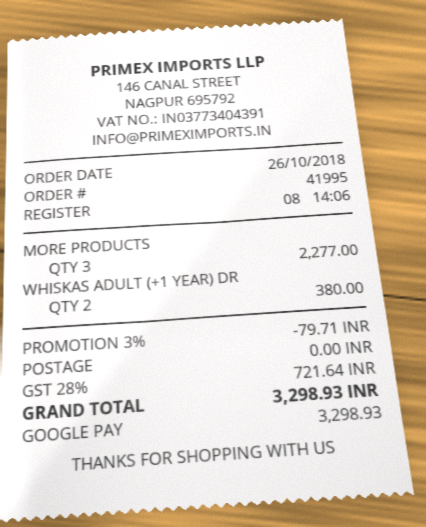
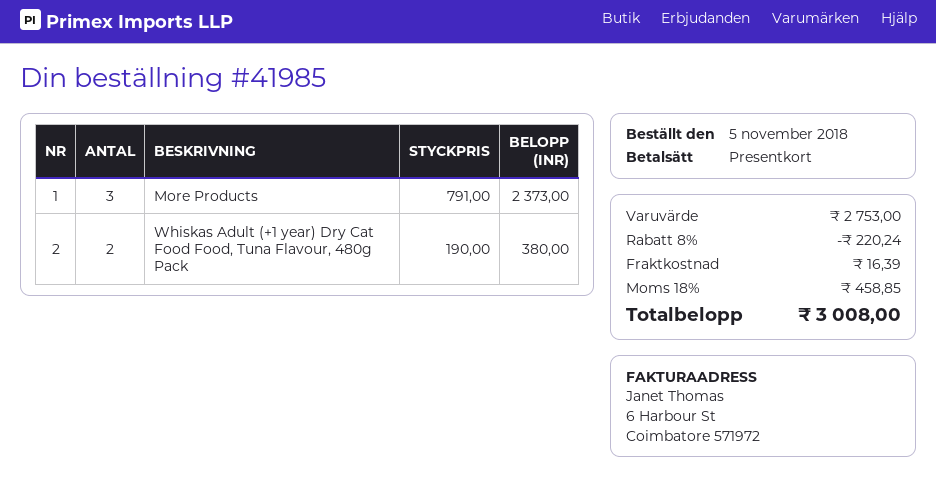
order number: 41995 -> 41985
order date: 2018-10-26 -> 2018-11-05
payment method: Google Pay -> gift card
MORE PRODUCTS: 3 for 2277.00 -> 3 for 2373.00
discount: 3% = 79.71 -> 8% = 220.24
shipping: 0.00 -> 16.39
tax: 28% = 721.64 -> 18% = 458.85
total: 3298.93 -> 3008.00

